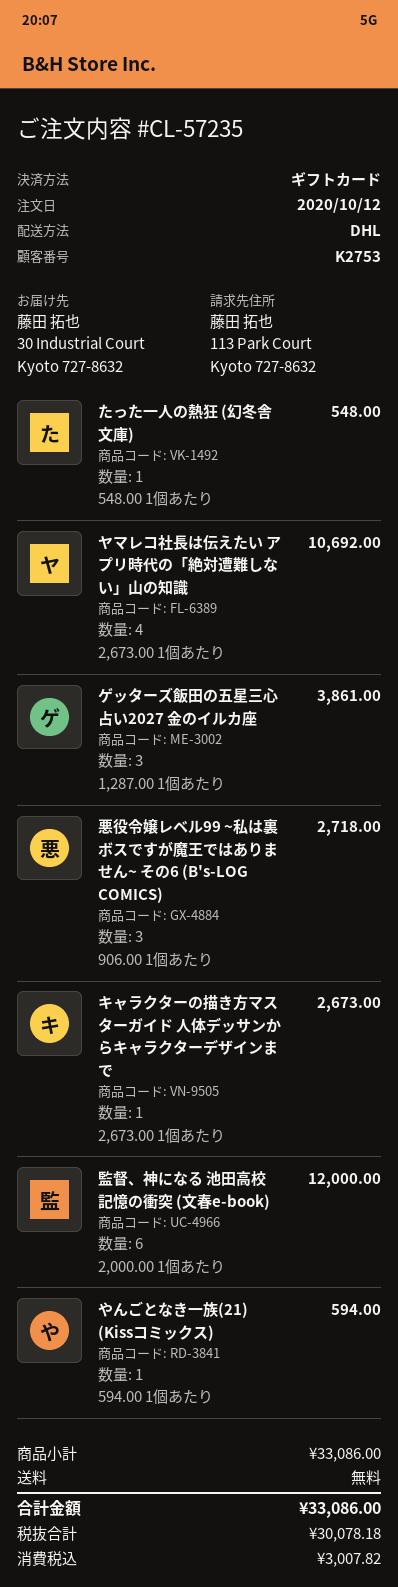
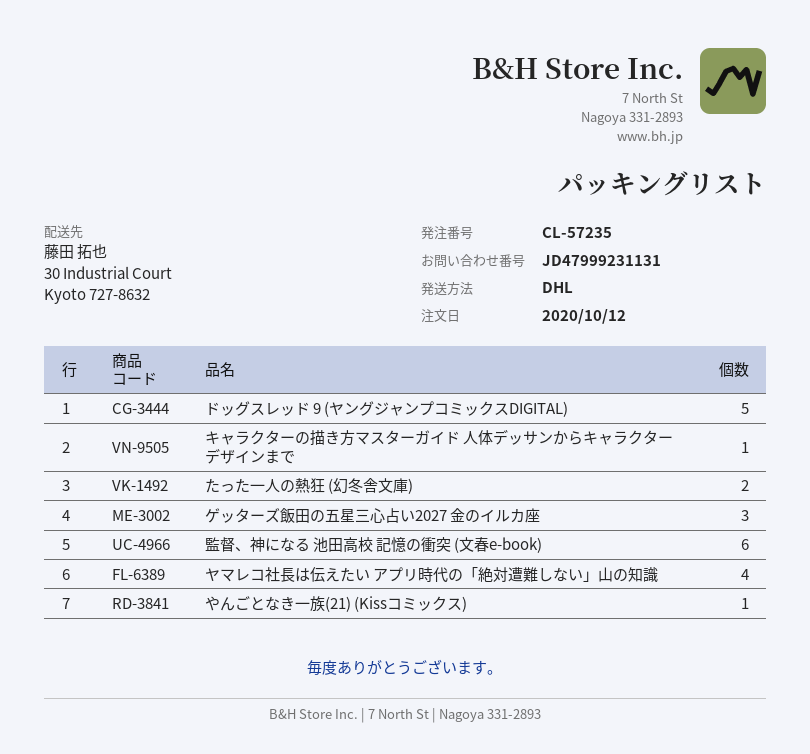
たった一人の熱狂 (幻冬舎文庫): 1 -> 2
悪役令嬢レベル99 ~私は裏ボスですが魔王ではありません~ その6 (B's-LOG COMICS): 3 -> none
ドッグスレッド 9 (ヤングジャンプコミックスDIGITAL): none -> 5

